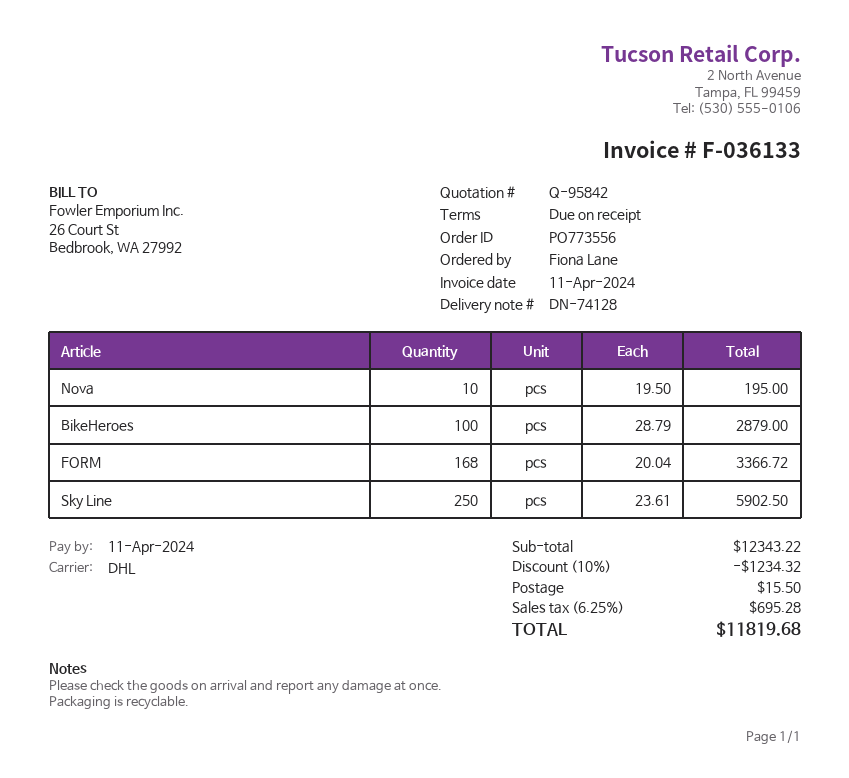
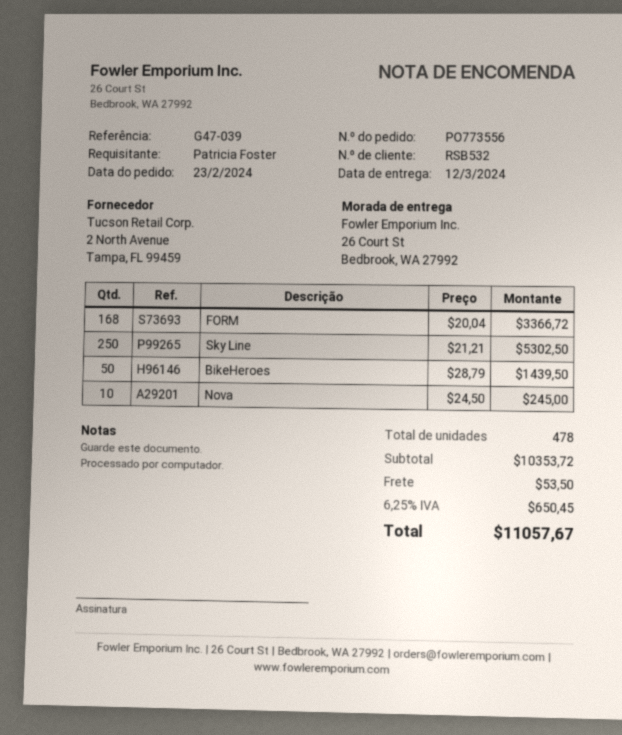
ordered by: Fiona Lane -> Patricia Foster
Nova: 10 x 19.50 = 195.00 -> 10 x 24.50 = 245.00
BikeHeroes: 100 x 28.79 = 2879.00 -> 50 x 28.79 = 1439.50
Sky Line: 250 x 23.61 = 5902.50 -> 250 x 21.21 = 5302.50
subtotal: 12343.22 -> 10353.72
discount: 10% = 1234.32 -> none
shipping: 15.50 -> 53.50
tax: 6.25% = 695.28 -> 6.25% = 650.45
total: 11819.68 -> 11057.67

